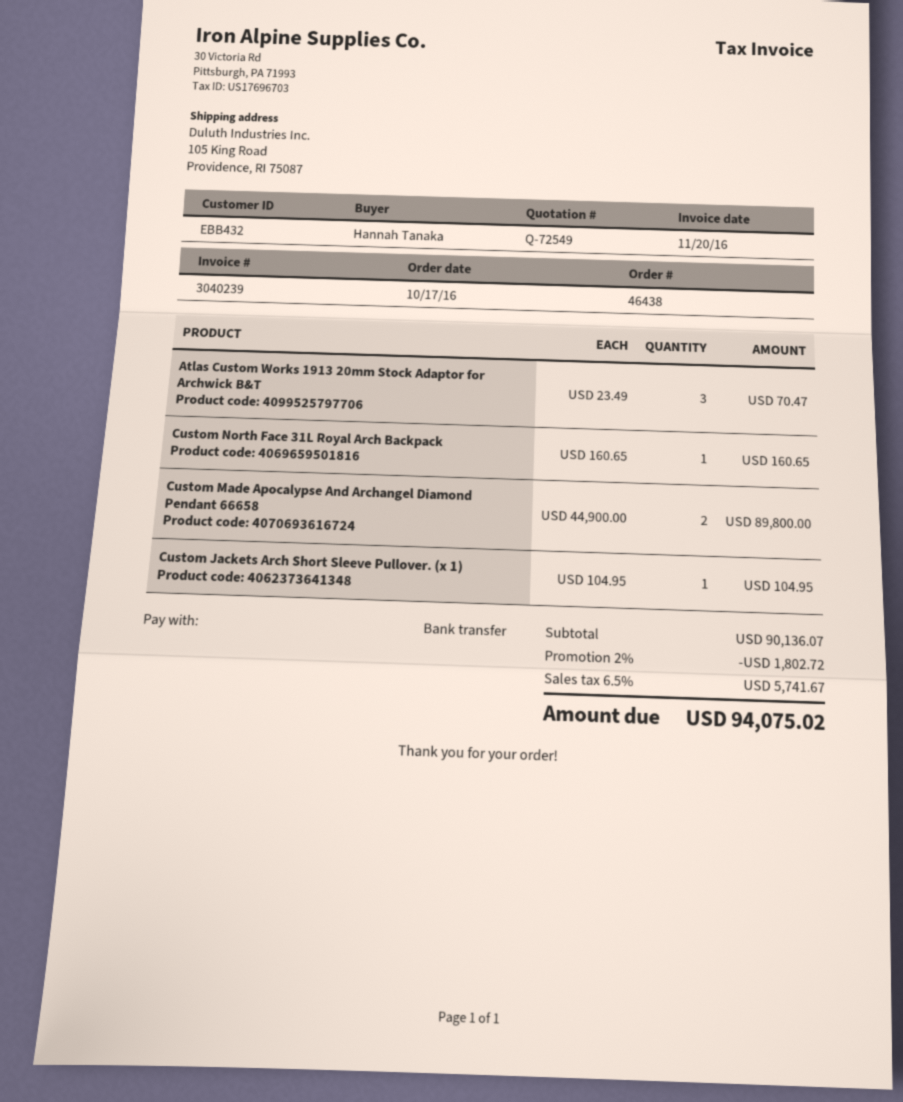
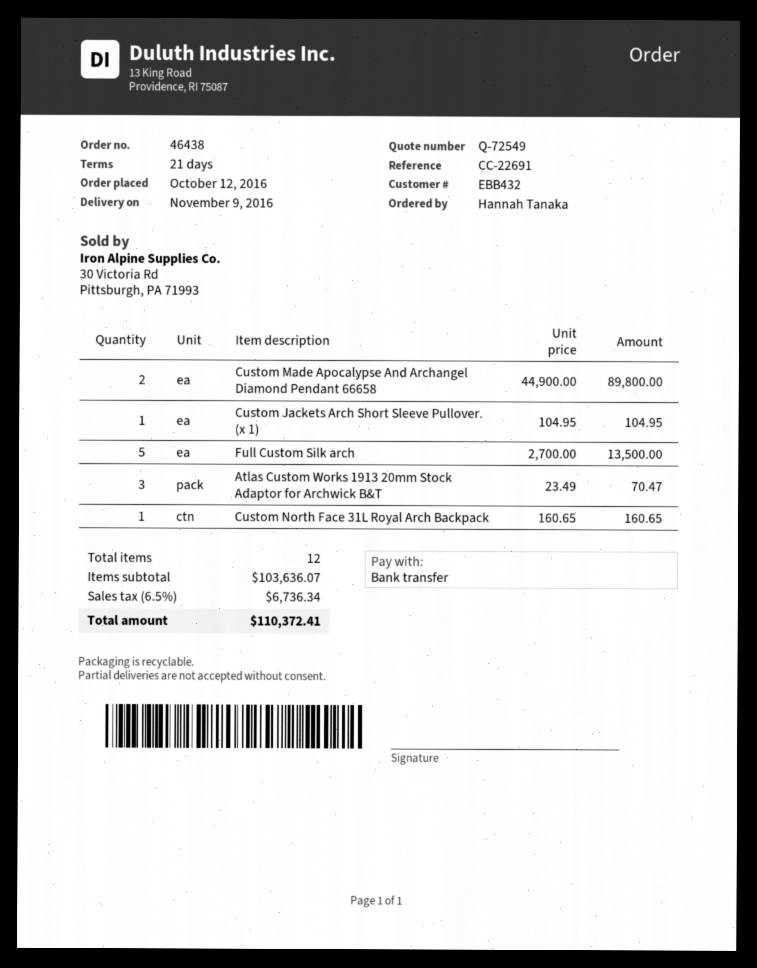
order date: 2016-10-17 -> 2016-10-12
Full Custom Silk arch: none -> 5 x 2700.00 = 13500.00
subtotal: 90136.07 -> 103636.07
discount: 2% = 1802.72 -> none
tax: 6.5% = 5741.67 -> 6.5% = 6736.34
total: 94075.02 -> 110372.41

